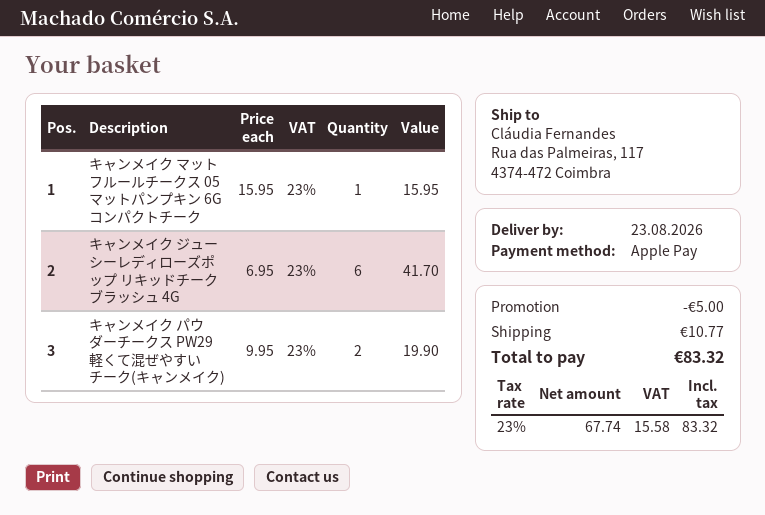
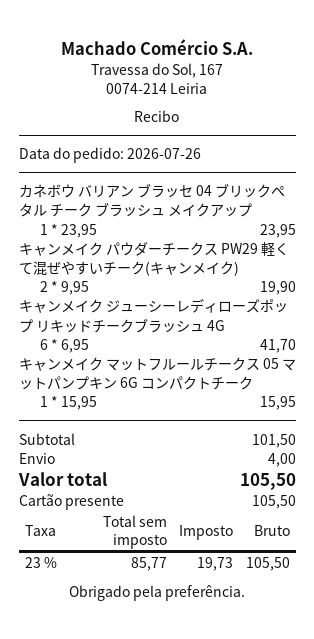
payment method: Apple Pay -> gift card
カネボウ バリアン ブラッセ 04 ブリックペタル チーク ブラッシュ メイクアップ: none -> 1 x 23.95 = 23.95
discount: 5.00 -> none
shipping: 10.77 -> 4.00
net: 67.74 -> 85.77
tax: 23% = 15.58 -> 23% = 19.73
total: 83.32 -> 105.50

